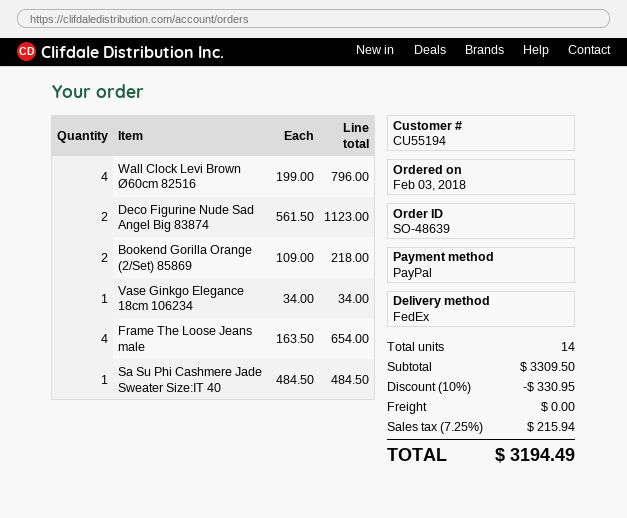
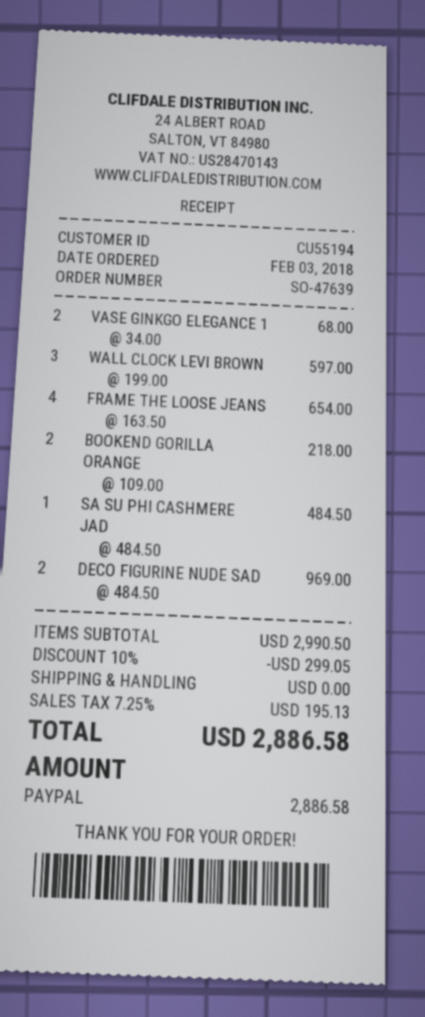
order number: SO-48639 -> SO-47639
Wall Clock Levi Brown Ø60cm 82516: 4 x 199.00 = 796.00 -> 3 x 199.00 = 597.00
Deco Figurine Nude Sad Angel Big 83874: 2 x 561.50 = 1123.00 -> 2 x 484.50 = 969.00
Vase Ginkgo Elegance 18cm 106234: 1 x 34.00 = 34.00 -> 2 x 34.00 = 68.00
subtotal: 3309.50 -> 2990.50
discount: 10% = 330.95 -> 10% = 299.05
tax: 7.25% = 215.94 -> 7.25% = 195.13
total: 3194.49 -> 2886.58

